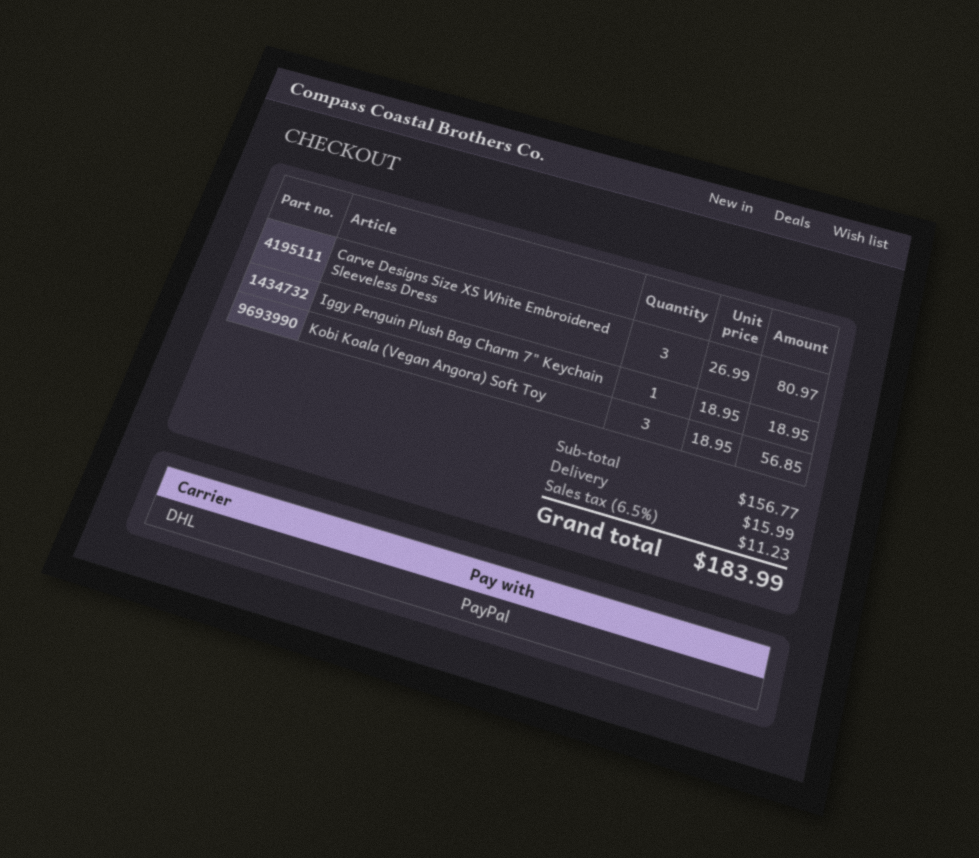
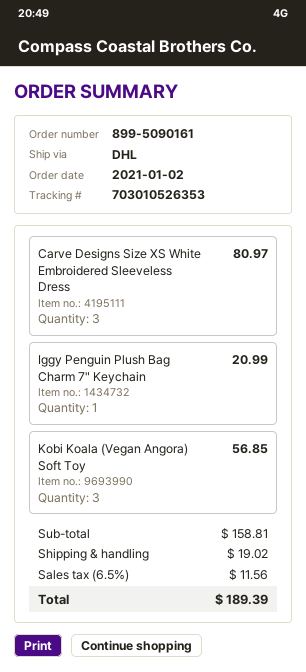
Iggy Penguin Plush Bag Charm 7" Keychain: 1 for 18.95 -> 1 for 20.99
subtotal: 156.77 -> 158.81
shipping: 15.99 -> 19.02
tax: 6.5% = 11.23 -> 6.5% = 11.56
total: 183.99 -> 189.39

